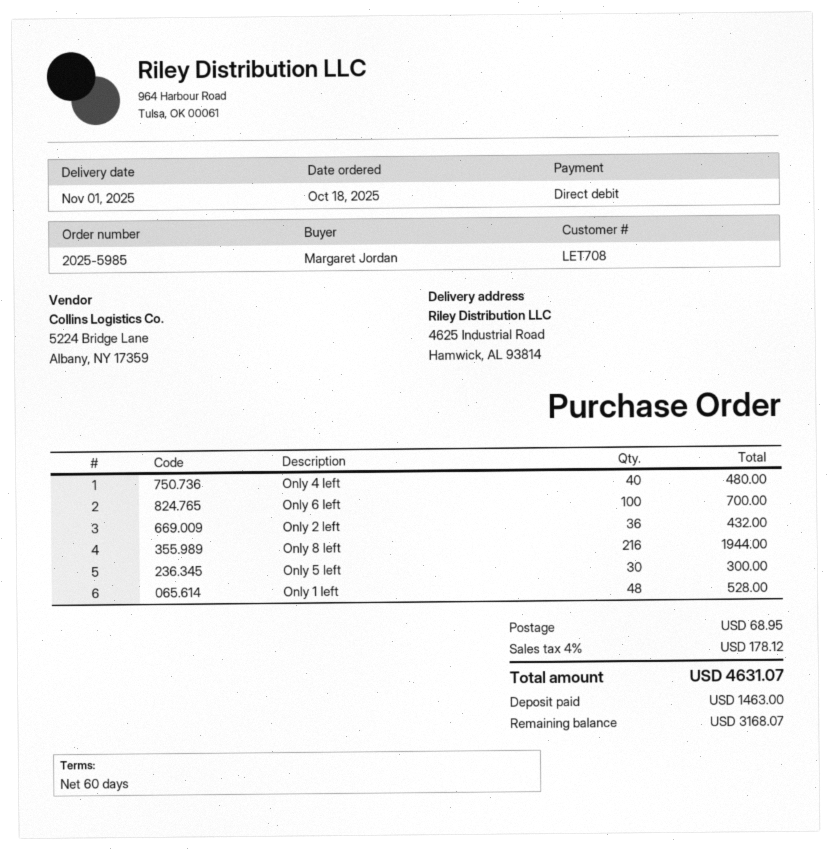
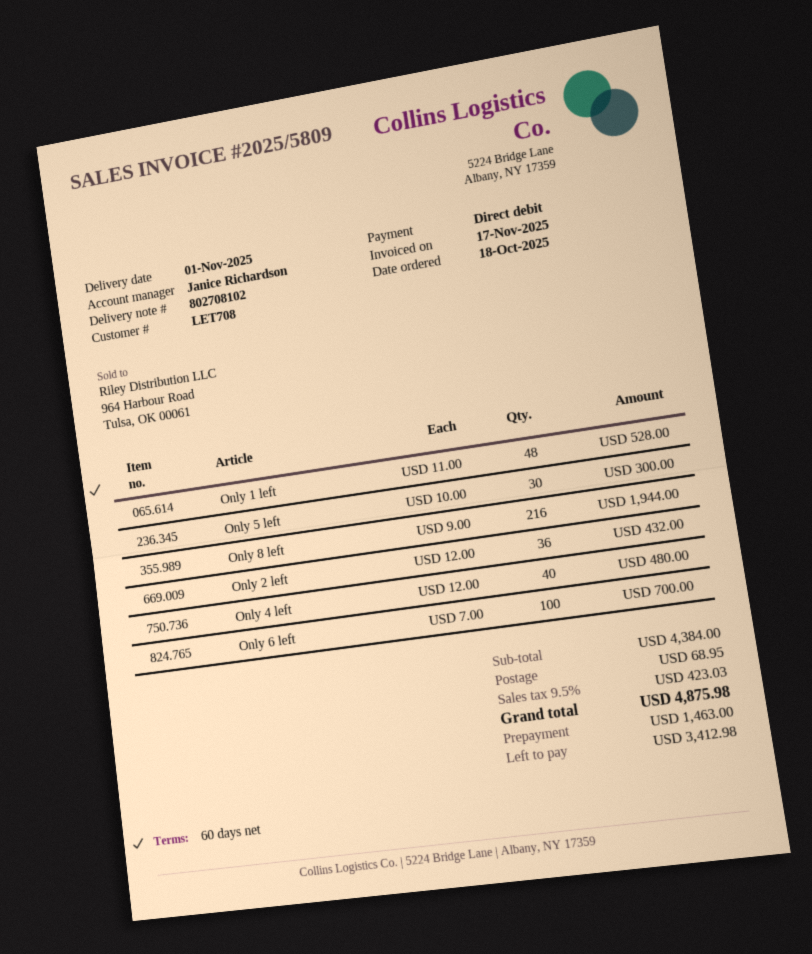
tax: 4% = 178.12 -> 9.5% = 423.03
total: 4631.07 -> 4875.98
balance: 3168.07 -> 3412.98

